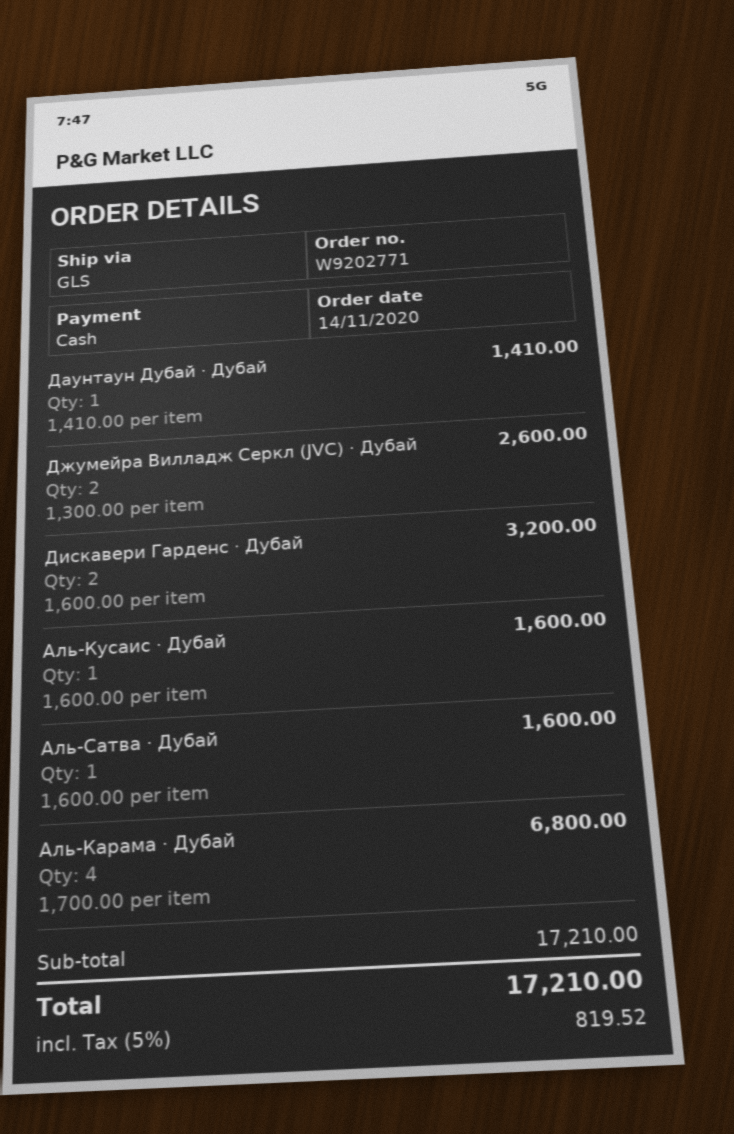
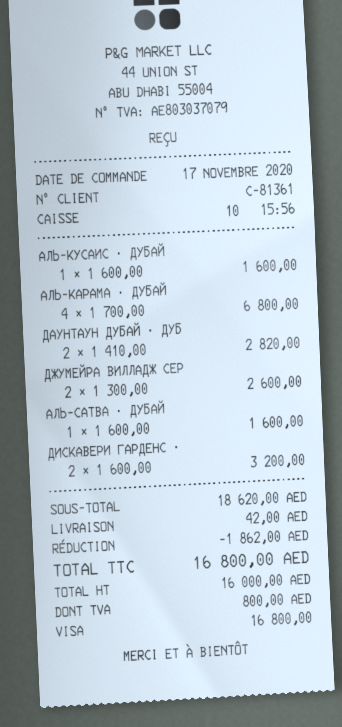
order date: 2020-11-14 -> 2020-11-17
payment method: cash -> Visa
Даунтаун Дубай · Дубай: 1 x 1410.00 = 1410.00 -> 2 x 1410.00 = 2820.00
subtotal: 17210.00 -> 18620.00
discount: none -> 1862.00
shipping: none -> 42.00
tax: 819.52 -> 800.00
total: 17210.00 -> 16800.00

